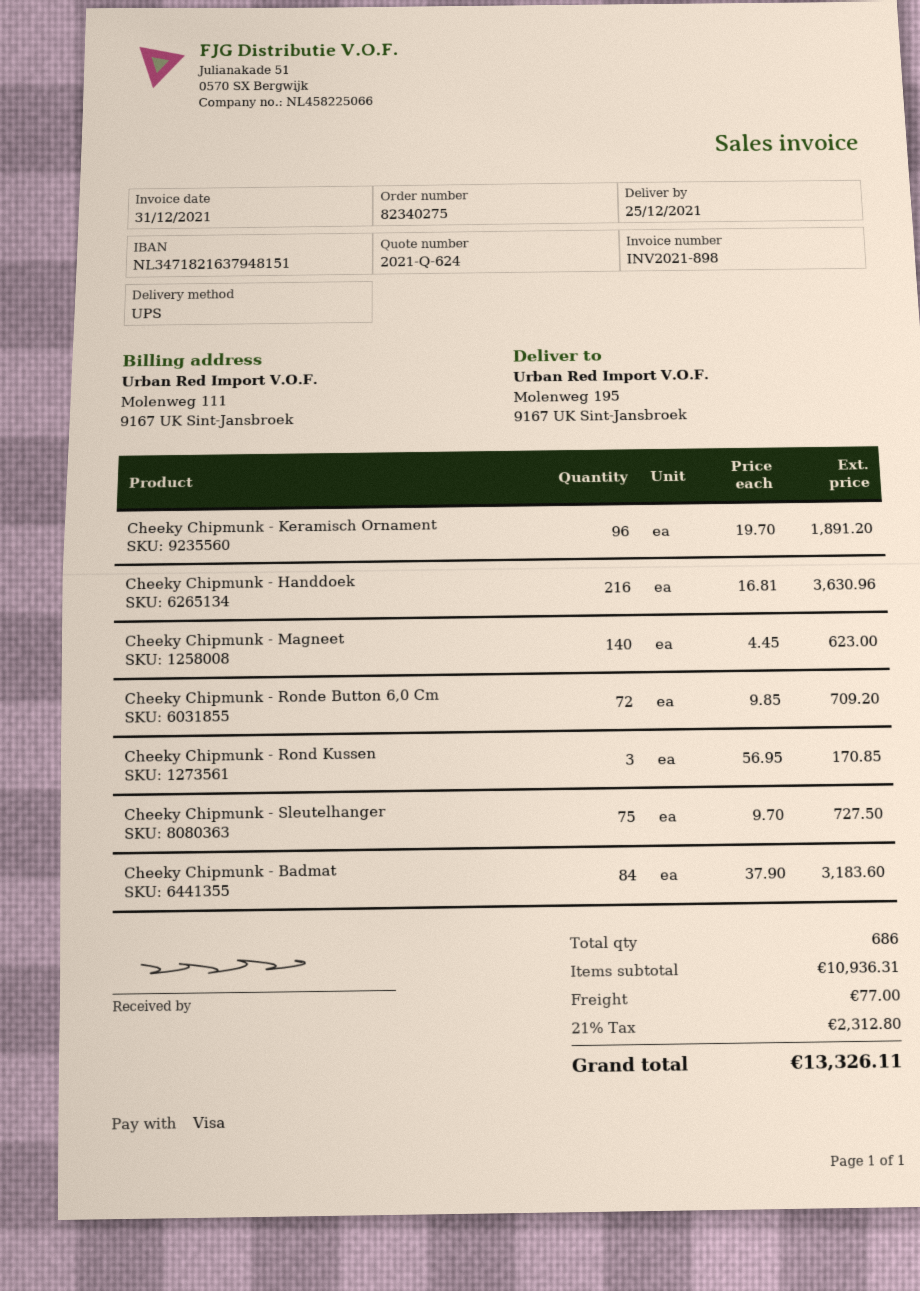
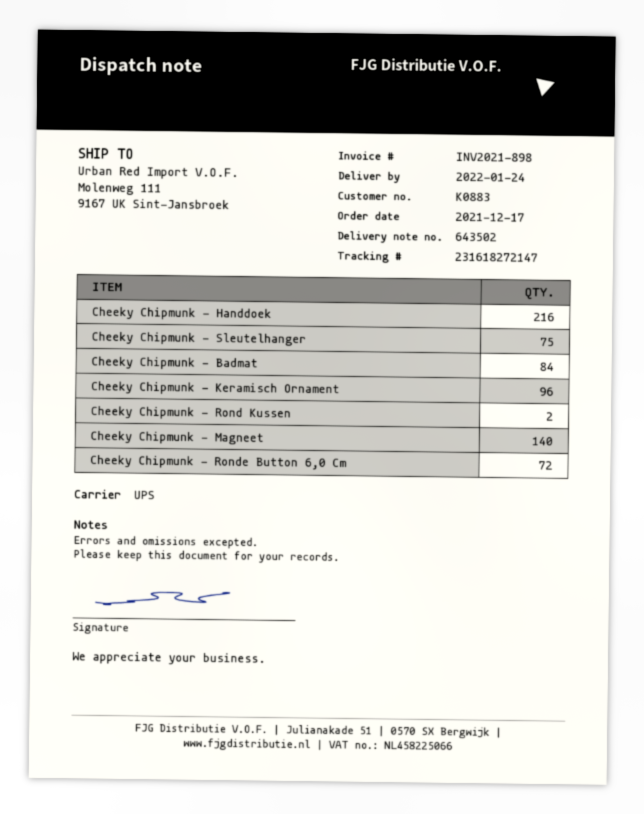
delivery date: 2021-12-25 -> 2022-01-24
ship to: Molenweg 195, 9167 UK Sint-Jansbroek -> Molenweg 111, 9167 UK Sint-Jansbroek
Cheeky Chipmunk - Rond Kussen: 3 -> 2

